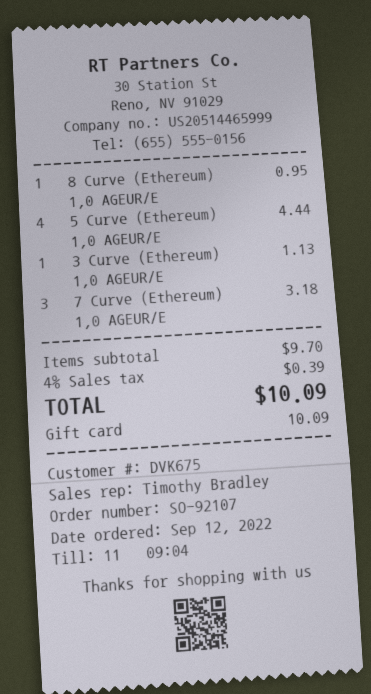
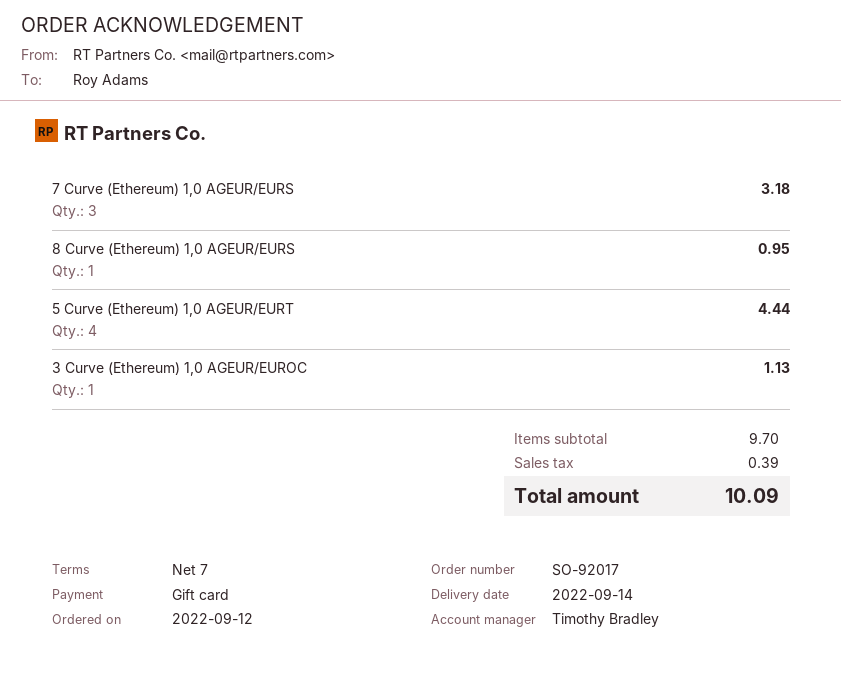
order number: SO-92107 -> SO-92017

